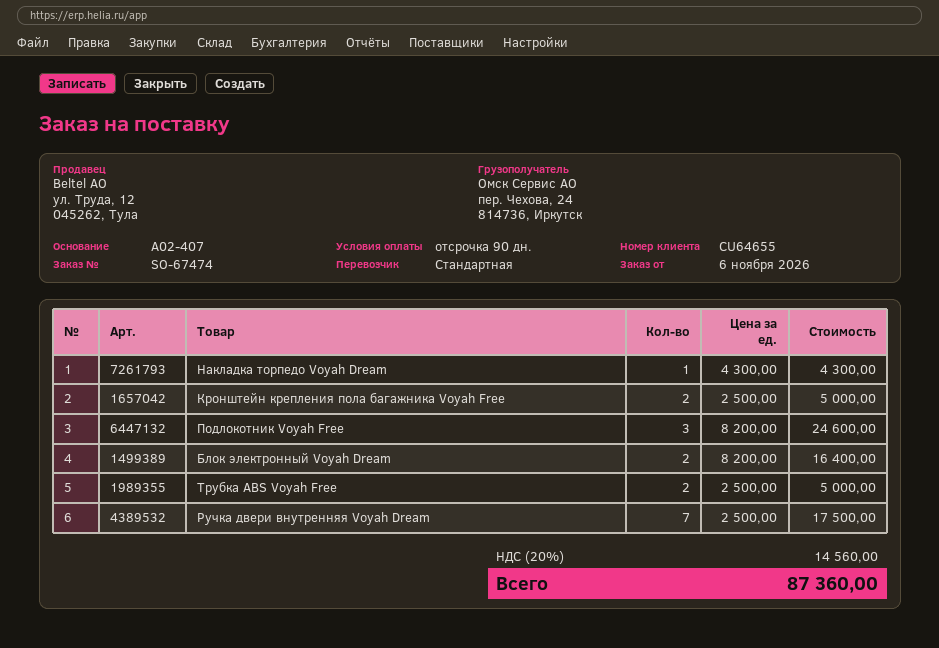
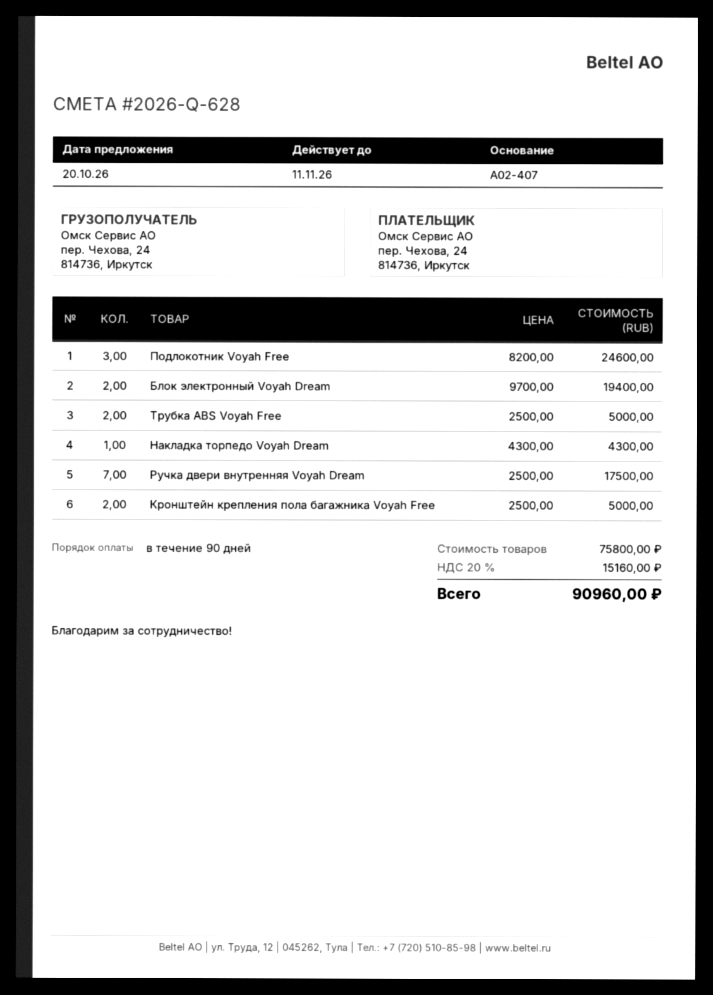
Блок электронный Voyah Dream: 2 x 8200.00 = 16400.00 -> 2 x 9700.00 = 19400.00
tax: 20% = 14560.00 -> 20% = 15160.00
total: 87360.00 -> 90960.00

